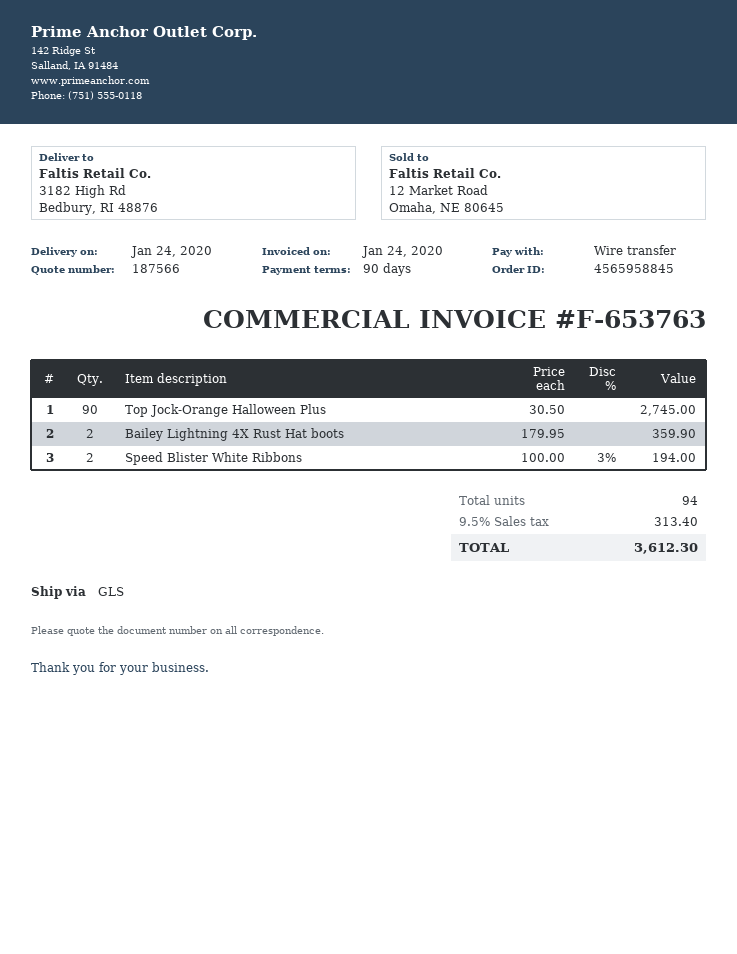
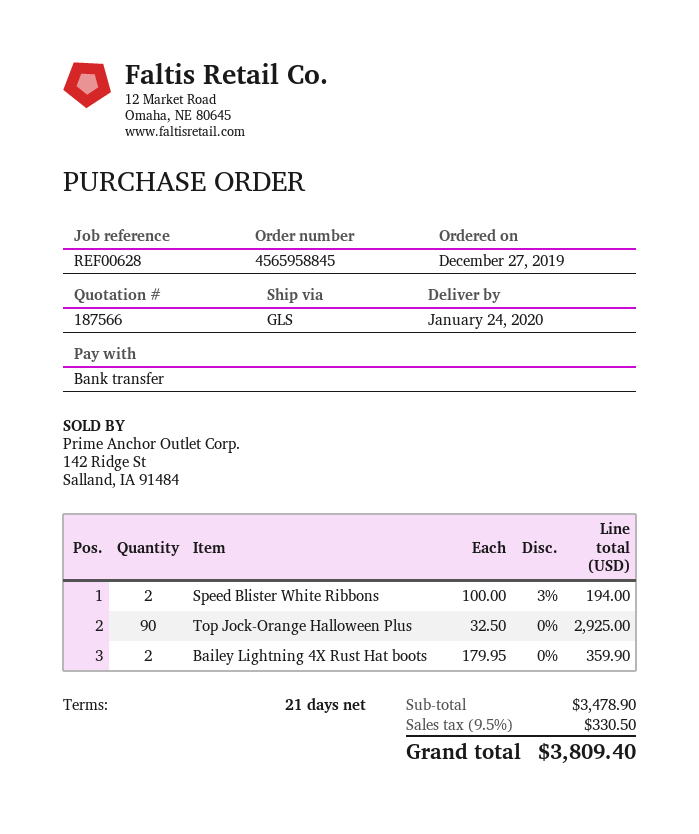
payment terms: 90 days -> 21 days
Top Jock-Orange Halloween Plus: 90 x 30.50 = 2745.00 -> 90 x 32.50 = 2925.00
tax: 9.5% = 313.40 -> 9.5% = 330.50
total: 3612.30 -> 3809.40

